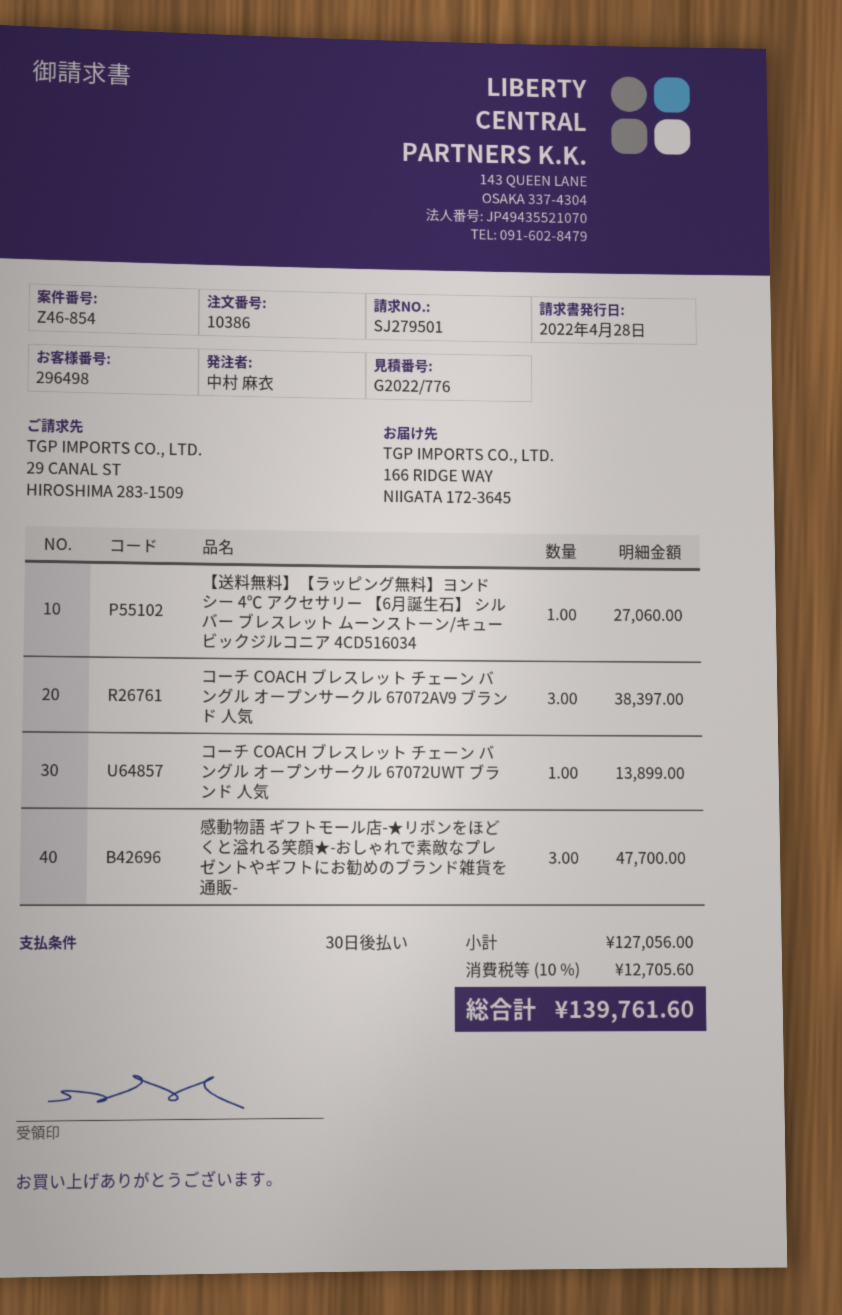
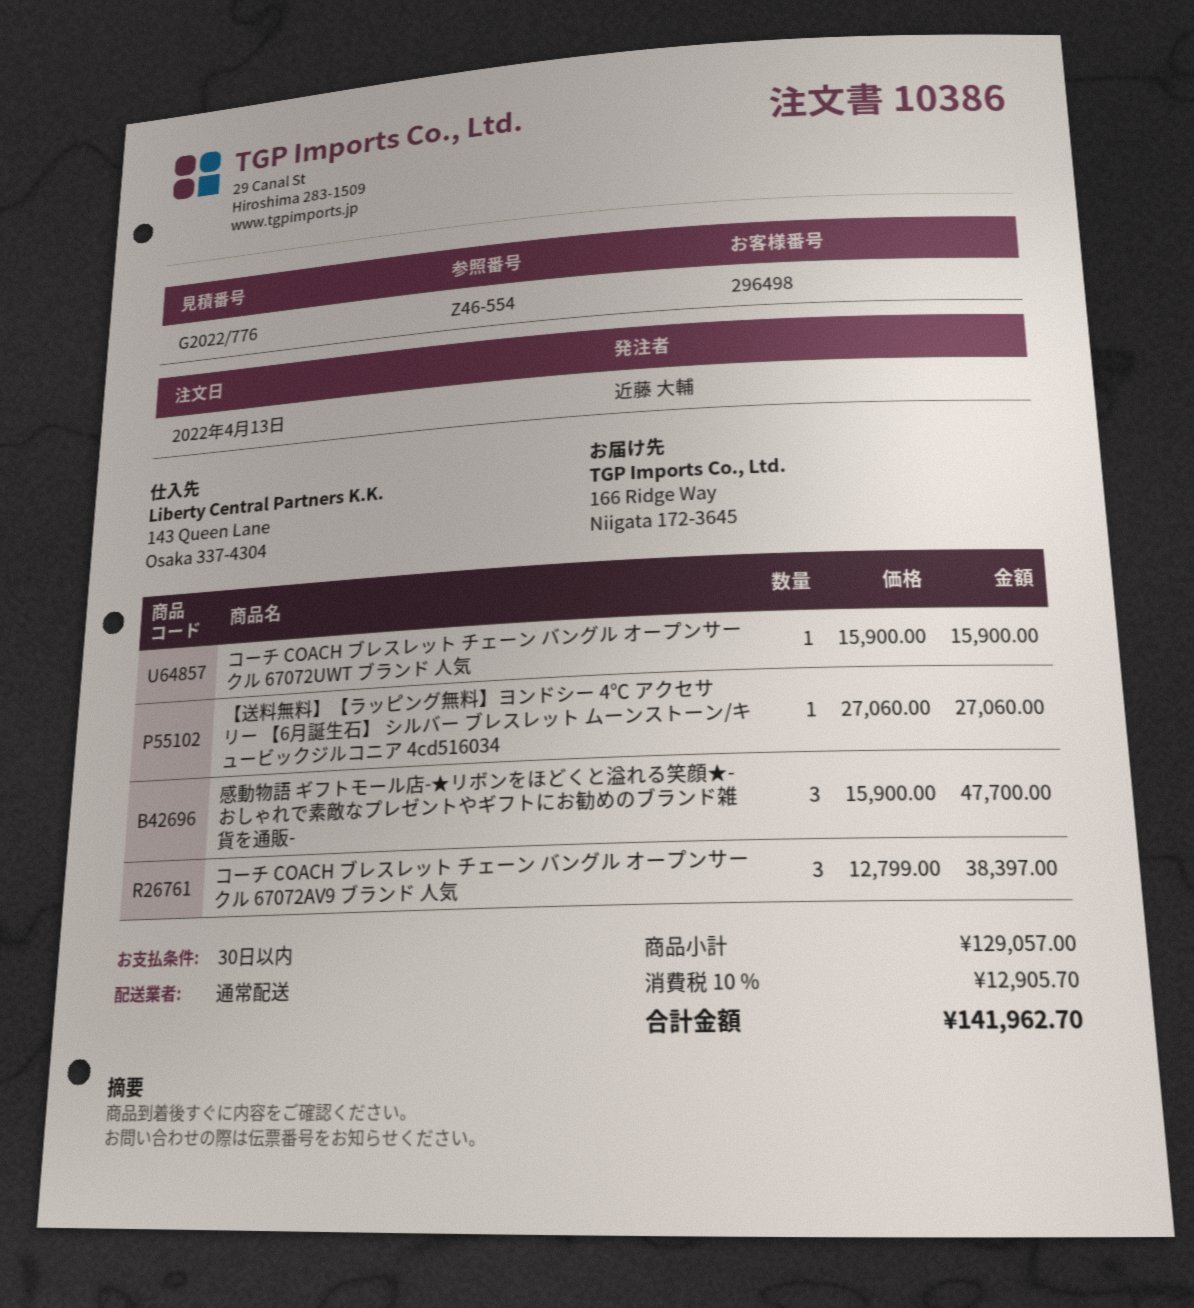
reference: Z46-854 -> Z46-554
ordered by: 中村 麻衣 -> 近藤 大輔
コーチ COACH ブレスレット チェーン バングル オープンサークル 67072UWT ブランド 人気: 1 for 13899.00 -> 1 for 15900.00
subtotal: 127056.00 -> 129057.00
tax: 10% = 12705.60 -> 10% = 12905.70
total: 139761.60 -> 141962.70

